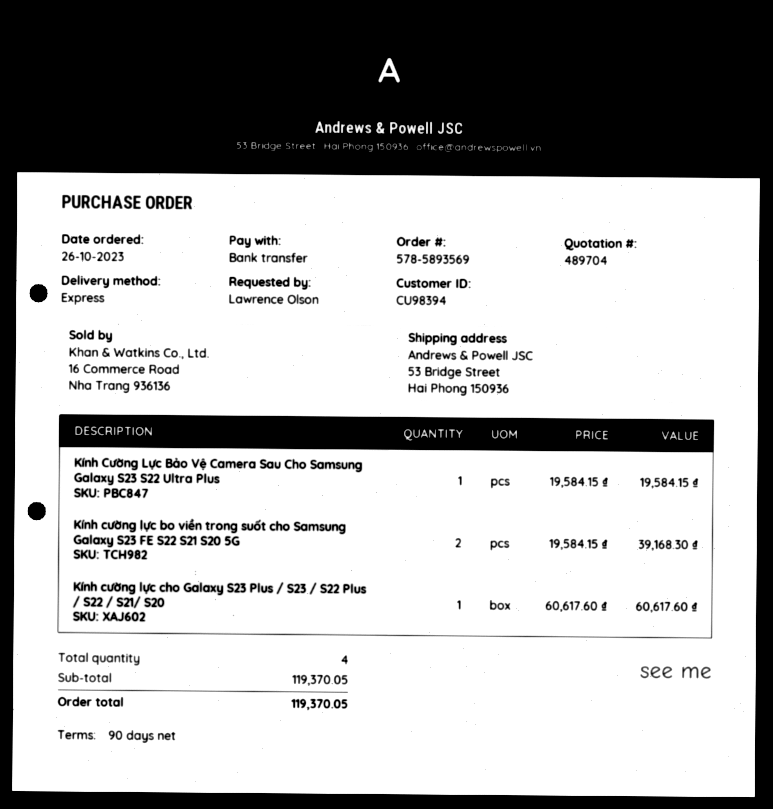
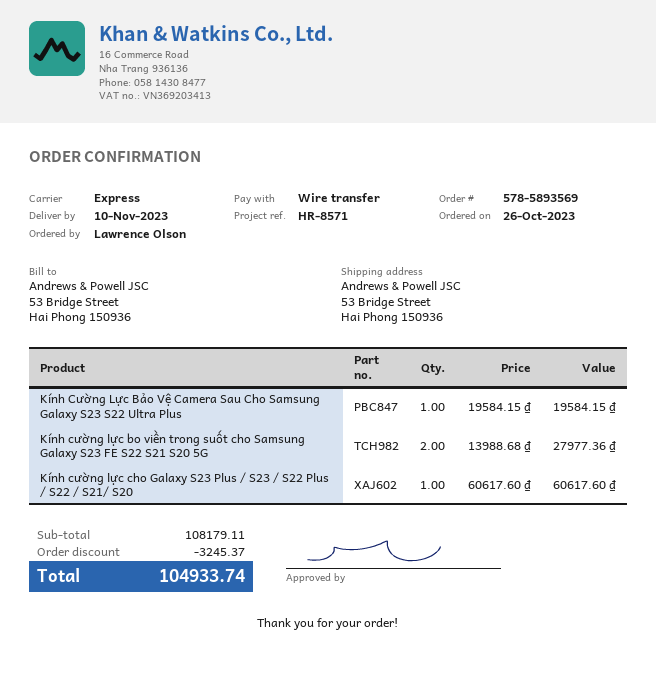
Kính cường lực bo viền trong suốt cho Samsung Galaxy S23 FE S22 S21 S20 5G: 2 x 19584.15 = 39168.30 -> 2 x 13988.68 = 27977.36
subtotal: 119370.05 -> 108179.11
discount: none -> 3245.37
total: 119370.05 -> 104933.74

